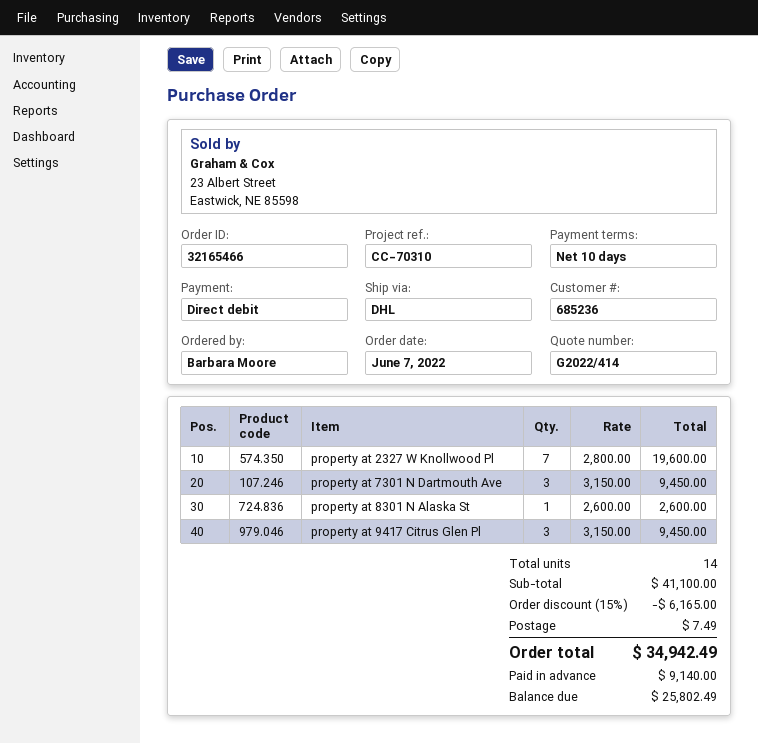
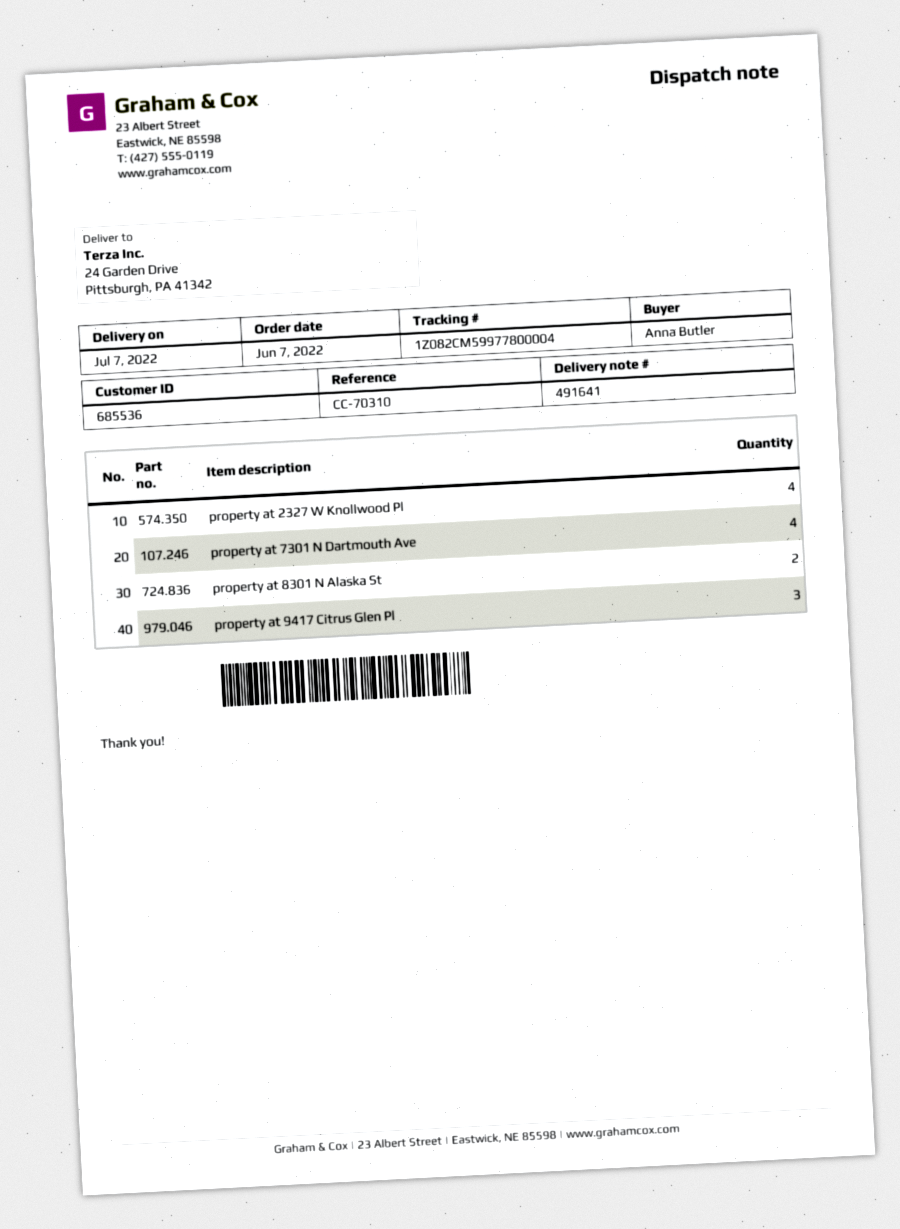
customer number: 685236 -> 685536
ordered by: Barbara Moore -> Anna Butler
property at 2327 W Knollwood Pl: 7 -> 4
property at 7301 N Dartmouth Ave: 3 -> 4
property at 8301 N Alaska St: 1 -> 2

